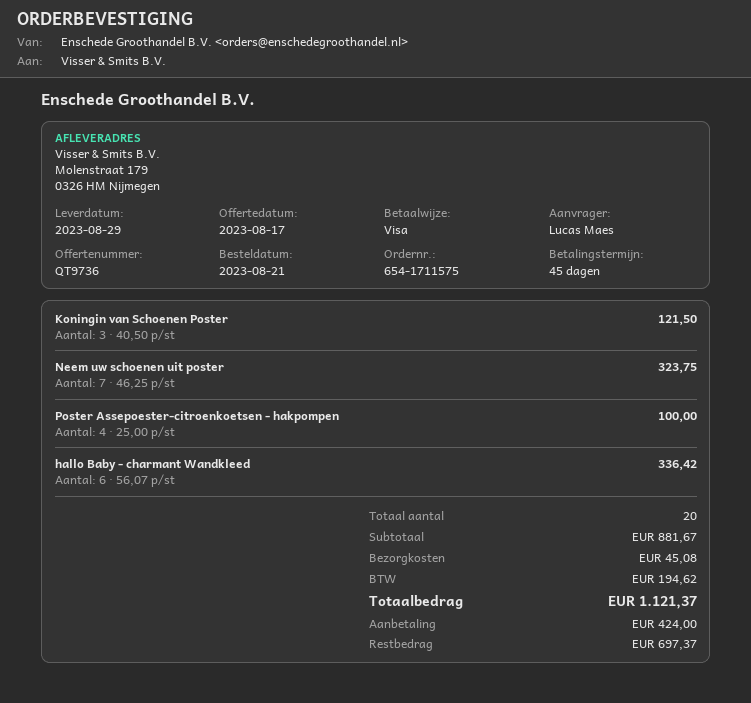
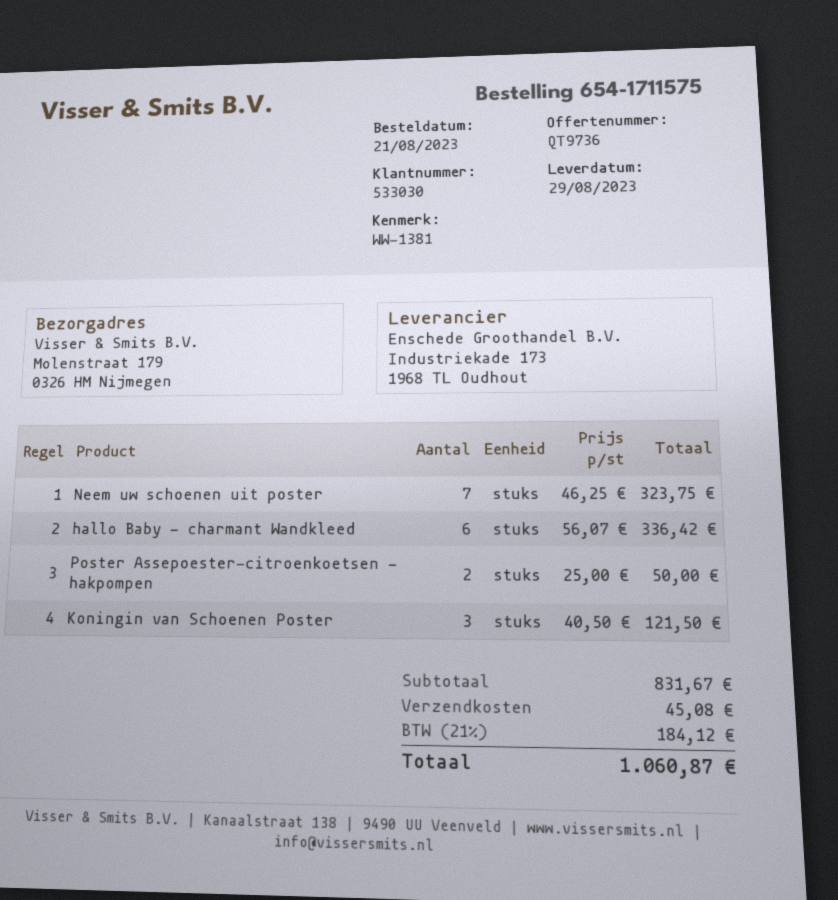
Poster Assepoester-citroenkoetsen - hakpompen: 4 x 25.00 = 100.00 -> 2 x 25.00 = 50.00
subtotal: 881.67 -> 831.67
tax: 194.62 -> 184.12
total: 1121.37 -> 1060.87

